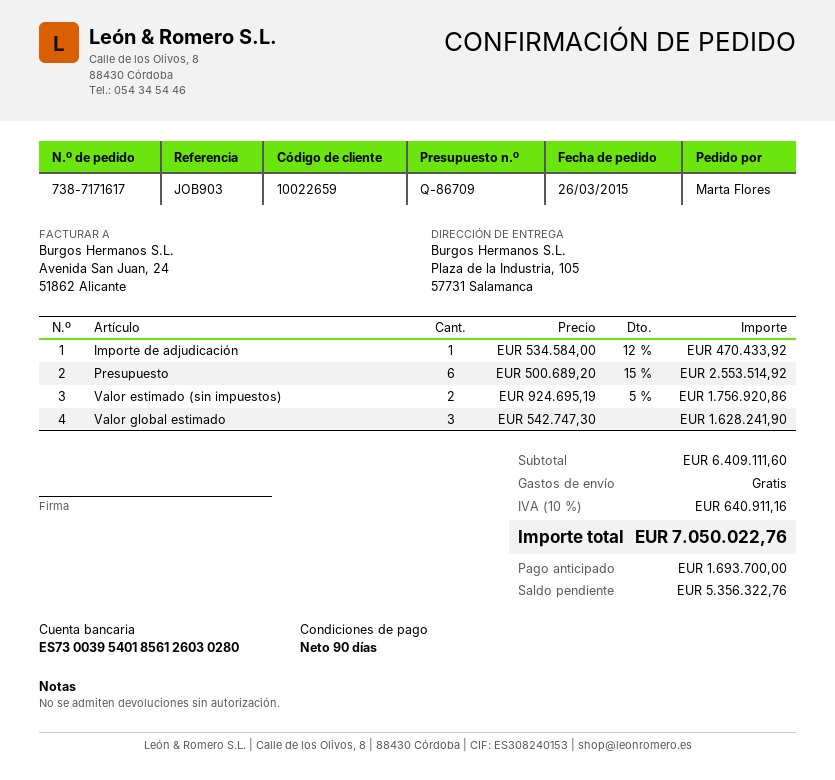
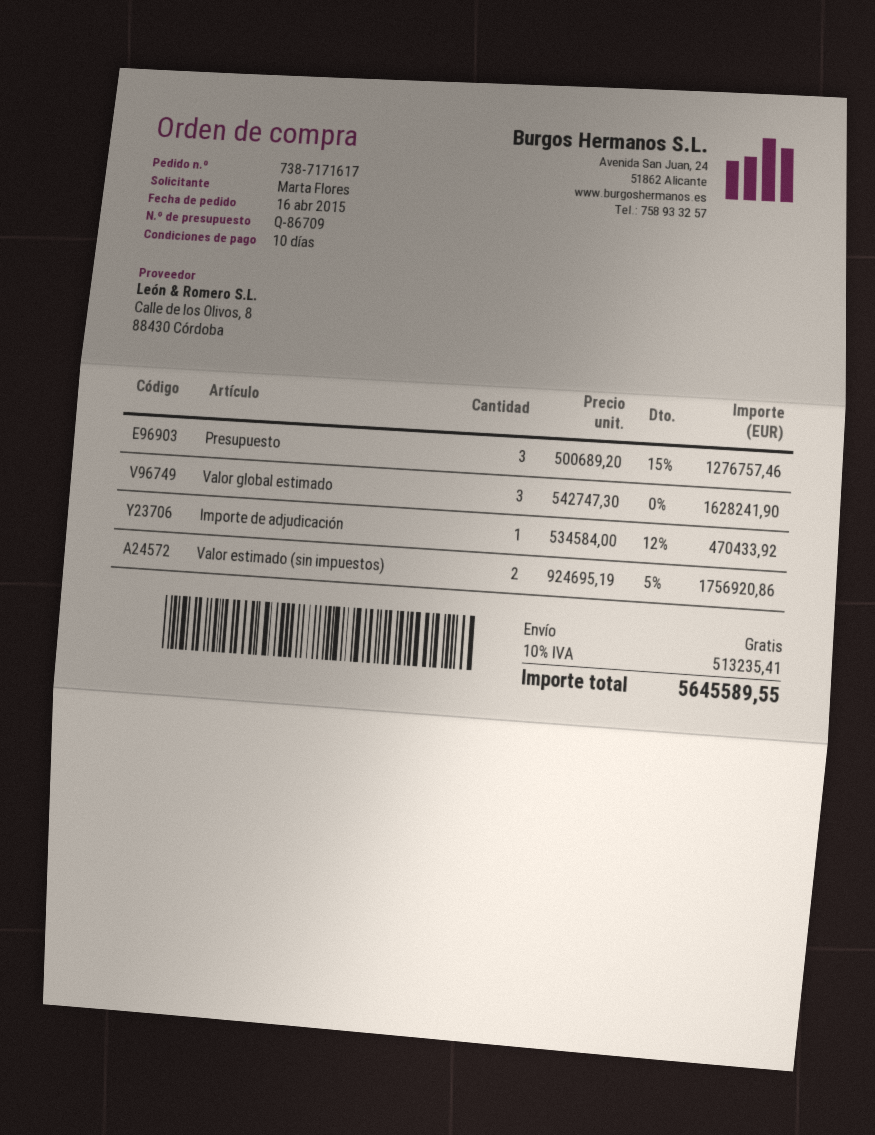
order date: 2015-03-26 -> 2015-04-16
payment terms: 90 days -> 10 days
Presupuesto: 6 x 500689.20 - 15% = 2553514.92 -> 3 x 500689.20 - 15% = 1276757.46
tax: 10% = 640911.16 -> 10% = 513235.41
total: 7050022.76 -> 5645589.55

